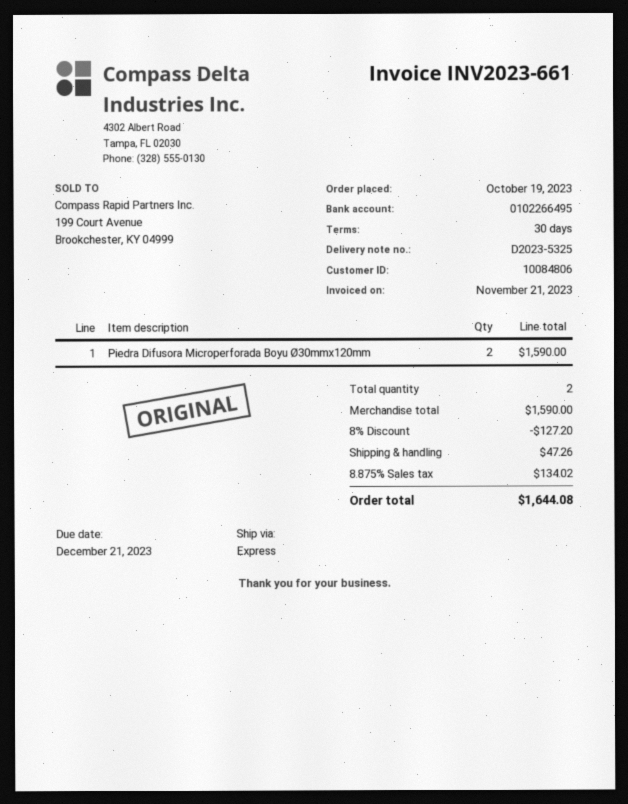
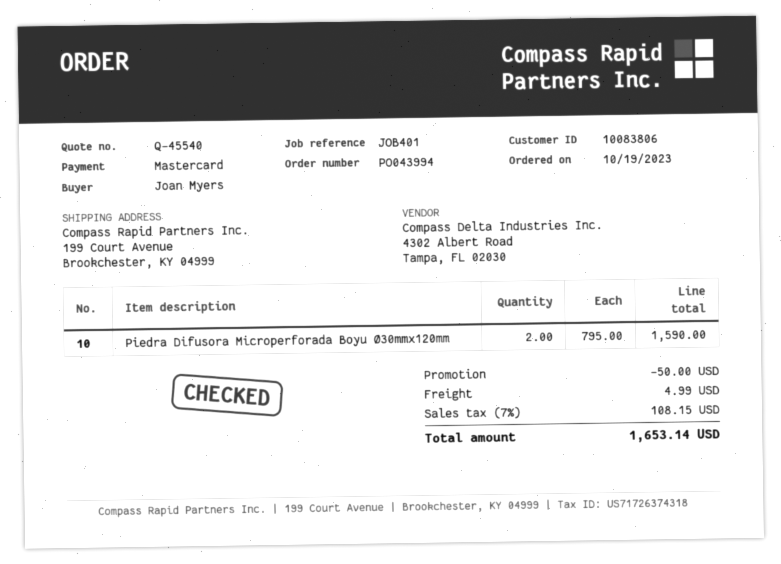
customer number: 10084806 -> 10083806
discount: 127.20 -> 50.00
shipping: 47.26 -> 4.99
tax: 8.875% = 134.02 -> 7% = 108.15
total: 1644.08 -> 1653.14

